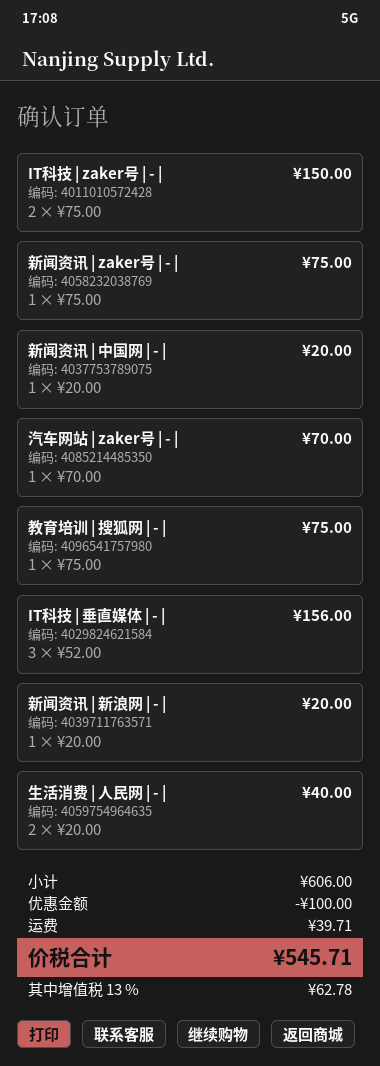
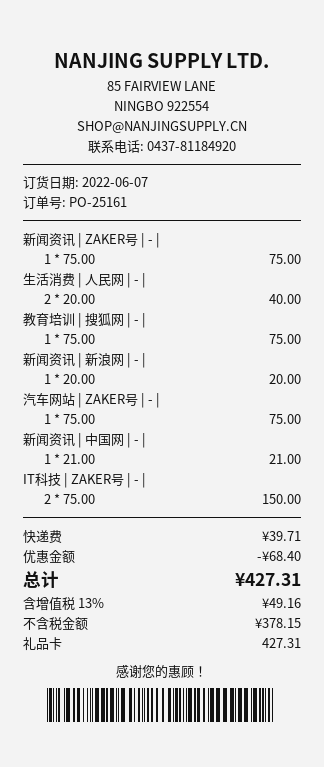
新闻资讯 | 中国网 | - |: 1 x 20.00 = 20.00 -> 1 x 21.00 = 21.00
汽车网站 | zaker号 | - |: 1 x 70.00 = 70.00 -> 1 x 75.00 = 75.00
IT科技 | 垂直媒体 | - |: 3 x 52.00 = 156.00 -> none
discount: 100.00 -> 68.40
tax: 13% = 62.78 -> 13% = 49.16
total: 545.71 -> 427.31

